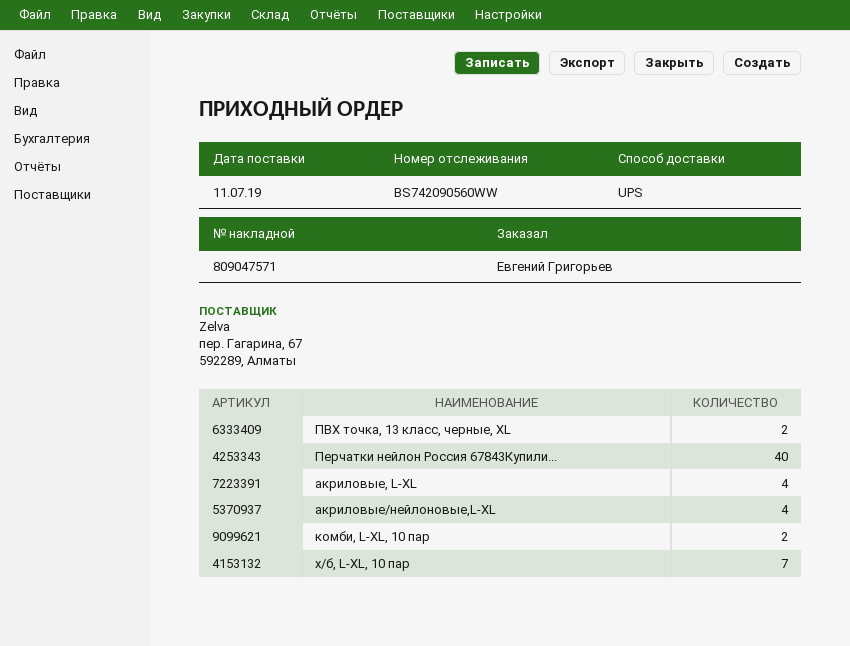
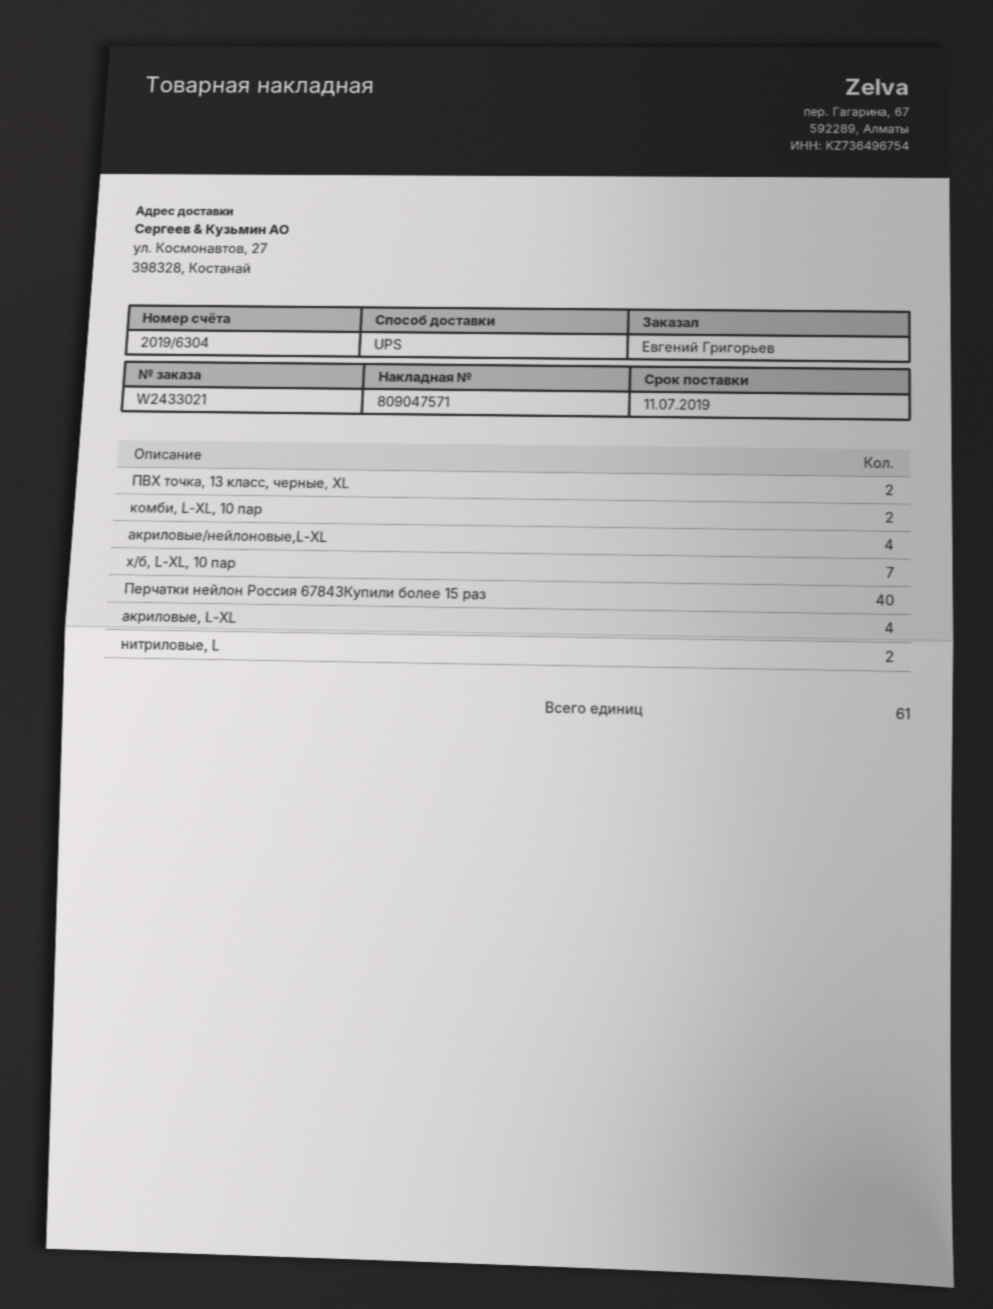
нитриловые, L: none -> 2

